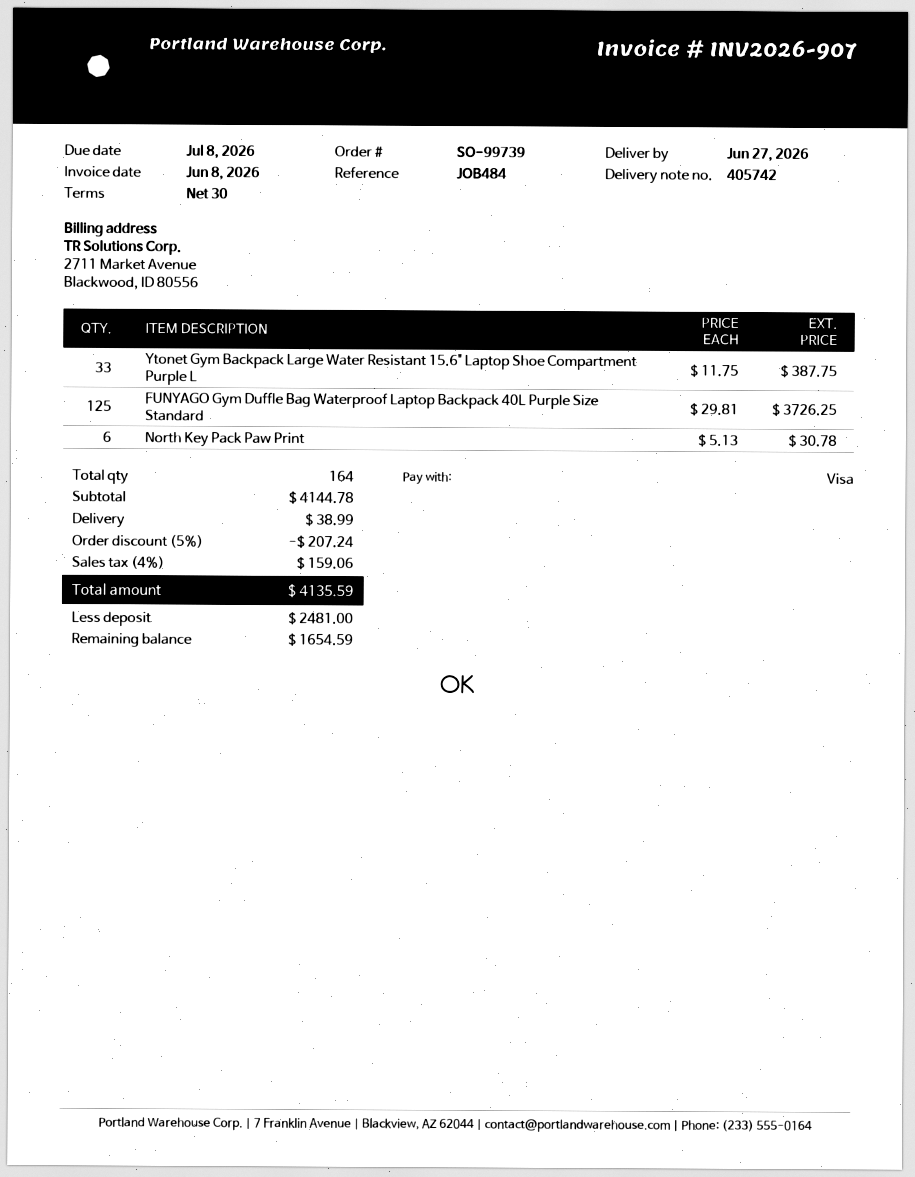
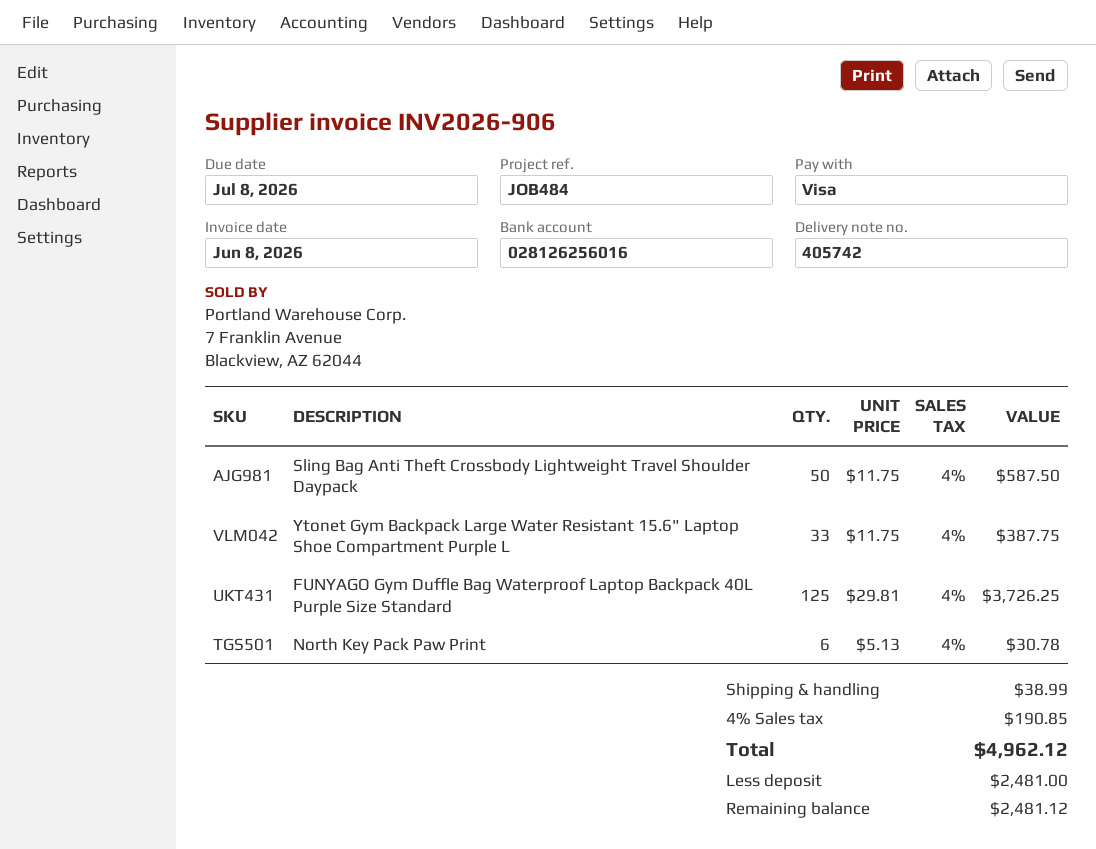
invoice number: INV2026-907 -> INV2026-906
Sling Bag Anti Theft Crossbody Lightweight Travel Shoulder Daypack: none -> 50 x 11.75 = 587.50
discount: 5% = 207.24 -> none
tax: 4% = 159.06 -> 4% = 190.85
total: 4135.59 -> 4962.12
balance: 1654.59 -> 2481.12

